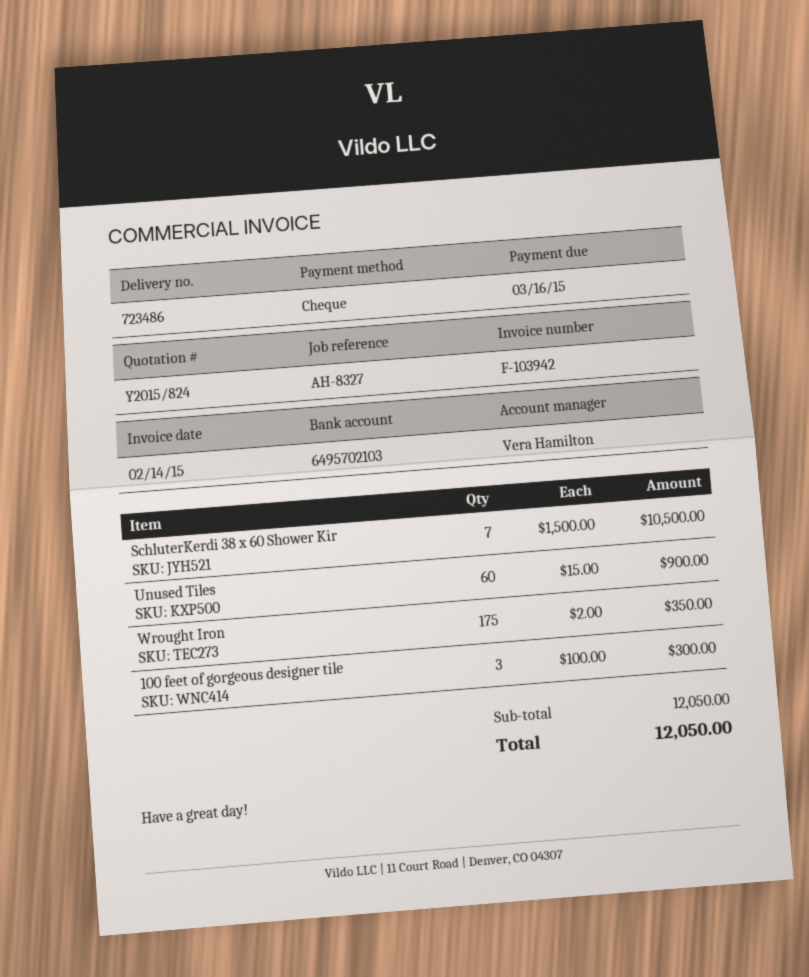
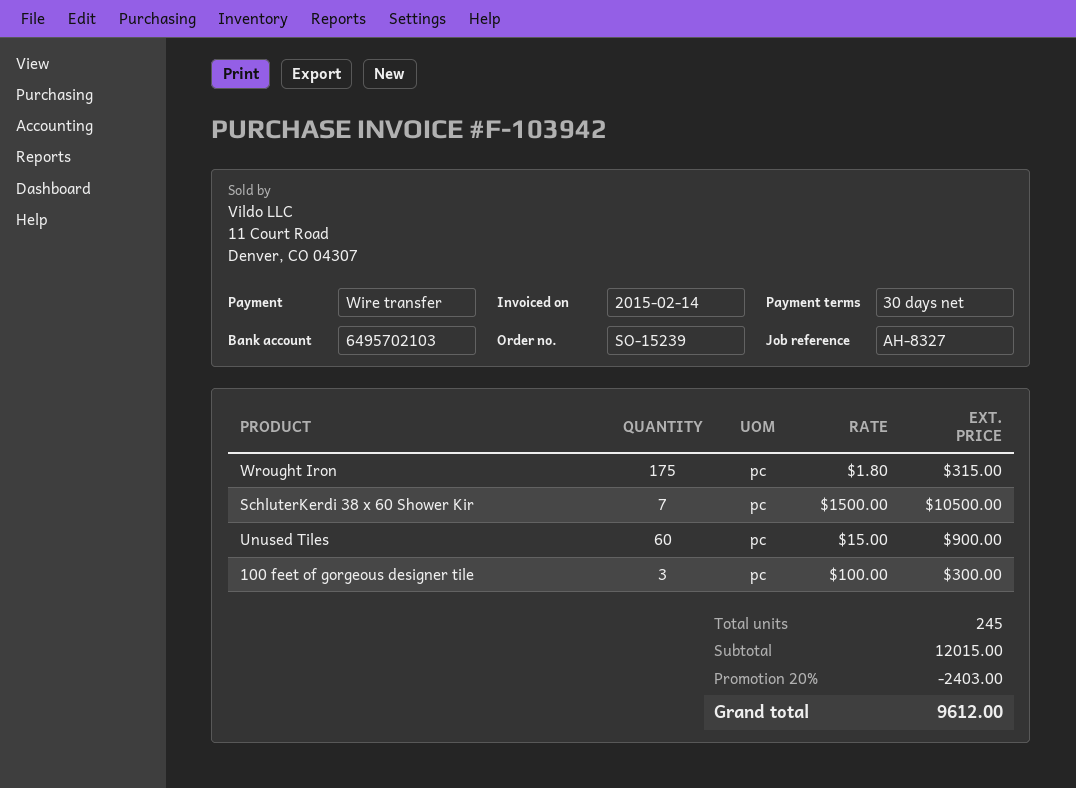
payment method: cheque -> bank transfer
Wrought Iron: 175 x 2.00 = 350.00 -> 175 x 1.80 = 315.00
subtotal: 12050.00 -> 12015.00
discount: none -> 20% = 2403.00
total: 12050.00 -> 9612.00

